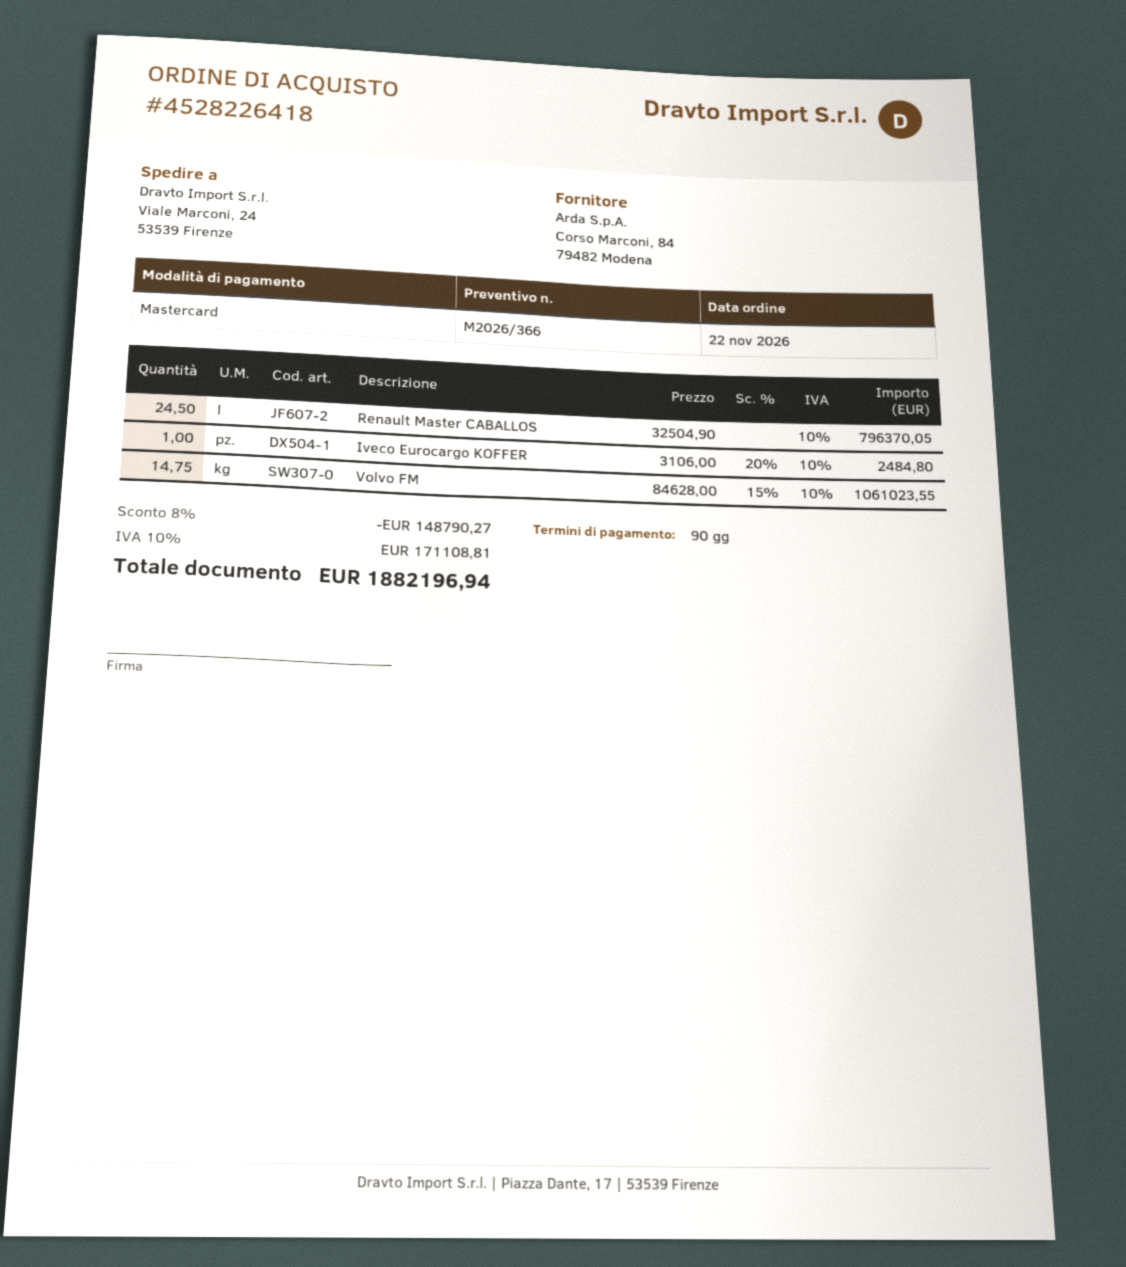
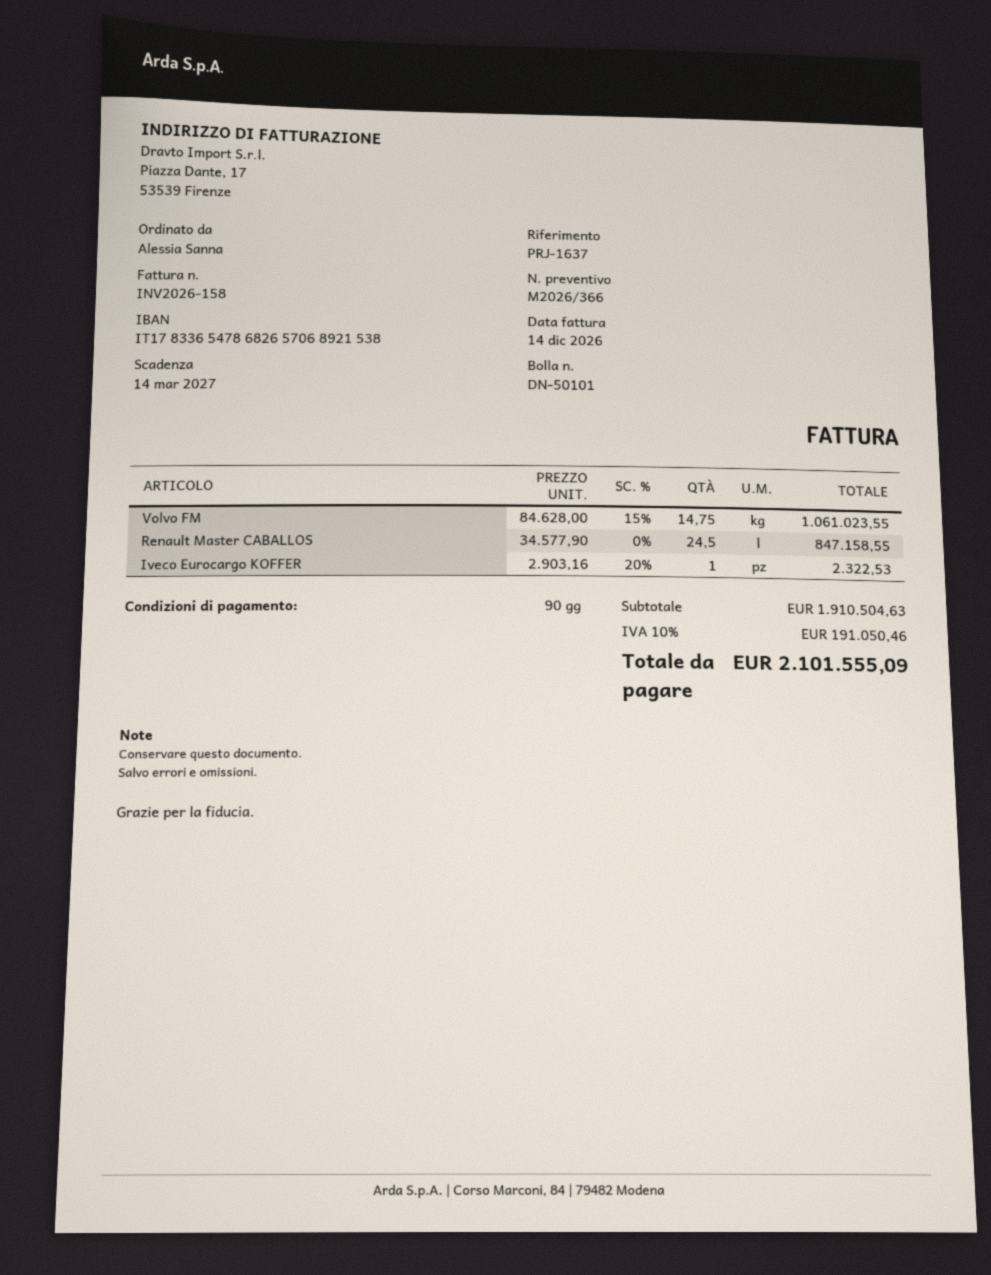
Renault Master CABALLOS: 24.5 x 32504.90 = 796370.05 -> 24.5 x 34577.90 = 847158.55
Iveco Eurocargo KOFFER: 1 x 3106.00 - 20% = 2484.80 -> 1 x 2903.16 - 20% = 2322.53
discount: 8% = 148790.27 -> none
tax: 10% = 171108.81 -> 10% = 191050.46
total: 1882196.94 -> 2101555.09

